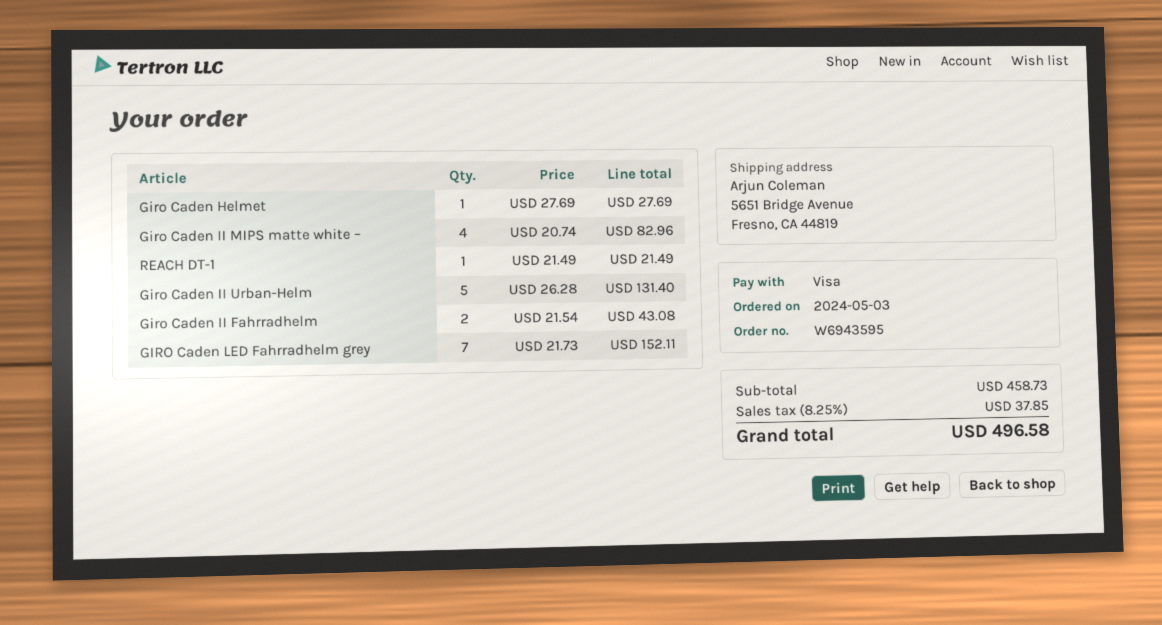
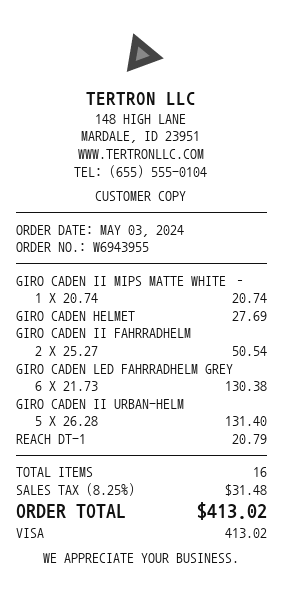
order number: W6943595 -> W6943955
Giro Caden II MIPS matte white –: 4 x 20.74 = 82.96 -> 1 x 20.74 = 20.74
REACH DT-1: 1 x 21.49 = 21.49 -> 1 x 20.79 = 20.79
Giro Caden II Fahrradhelm: 2 x 21.54 = 43.08 -> 2 x 25.27 = 50.54
GIRO Caden LED Fahrradhelm grey: 7 x 21.73 = 152.11 -> 6 x 21.73 = 130.38
tax: 8.25% = 37.85 -> 8.25% = 31.48
total: 496.58 -> 413.02

